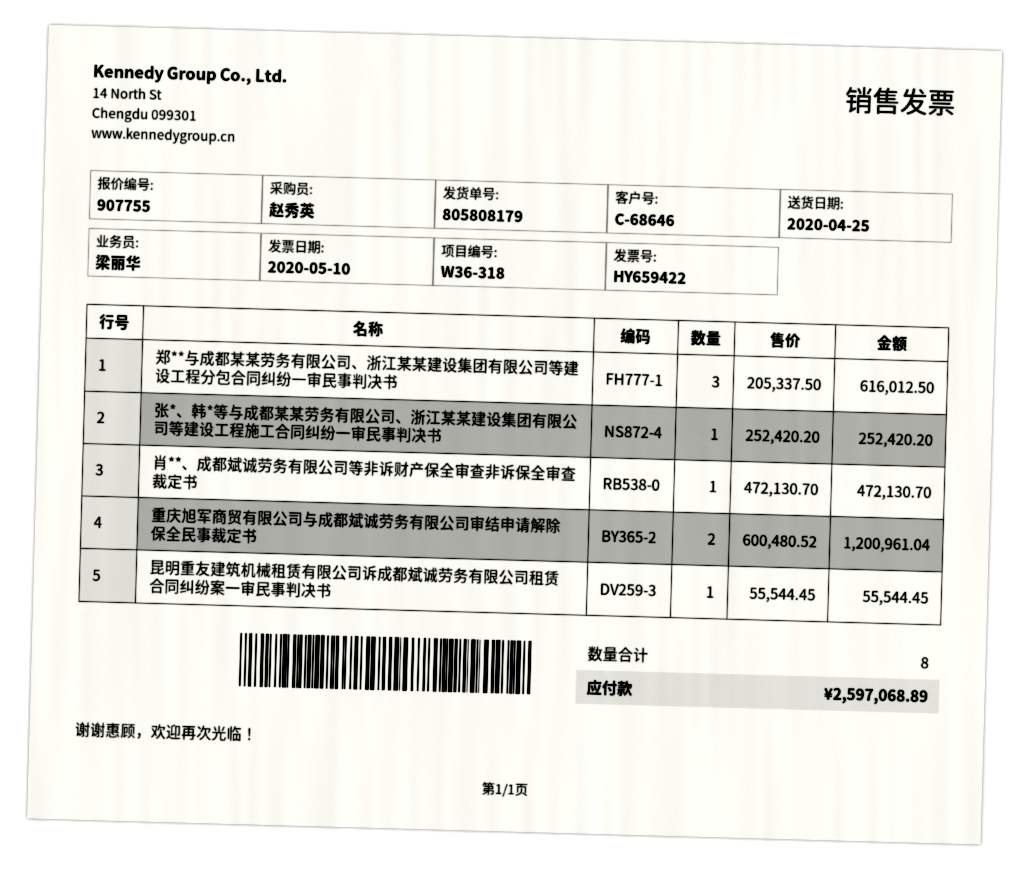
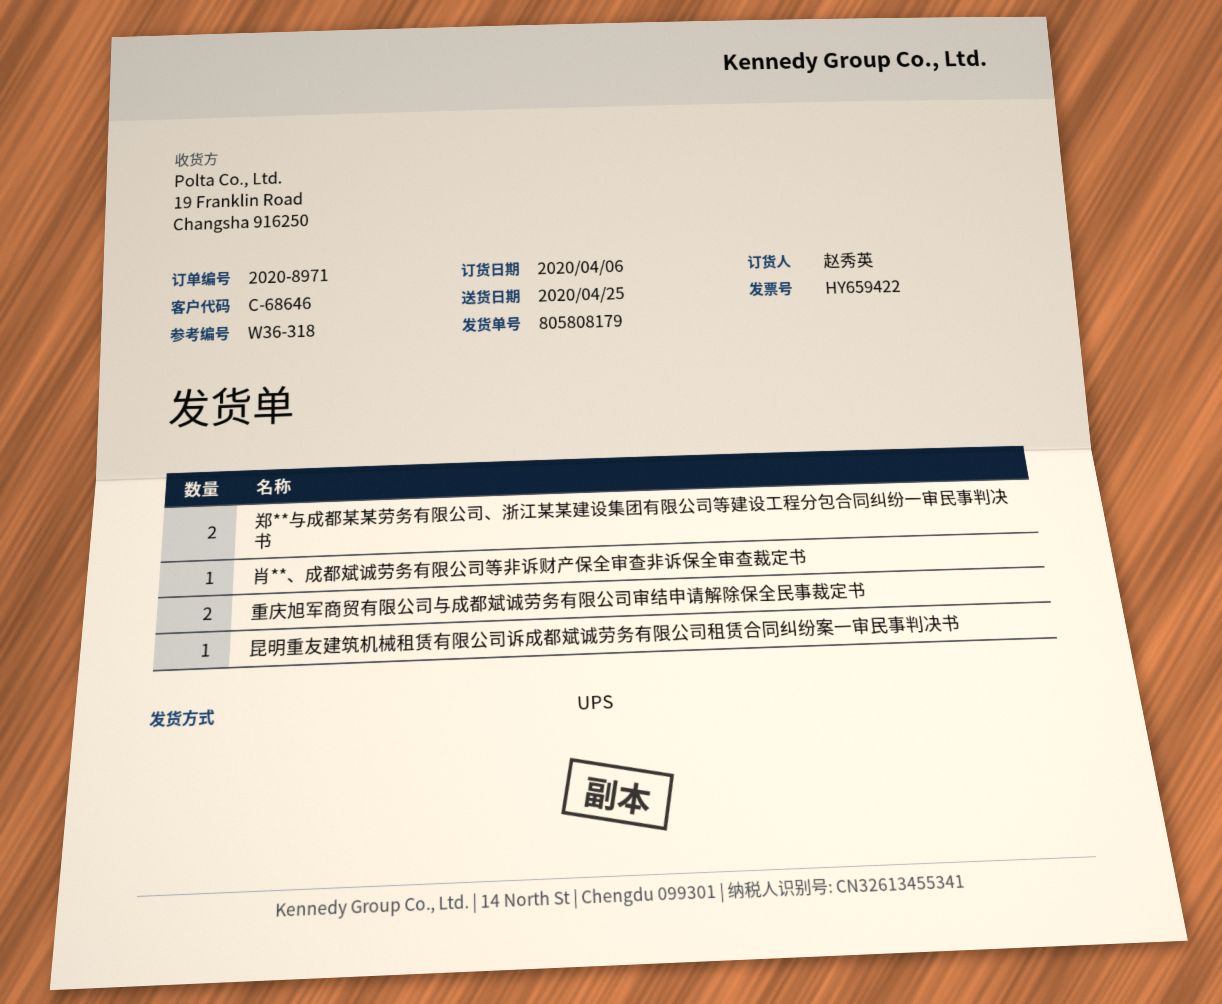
郑**与成都某某劳务有限公司、浙江某某建设集团有限公司等建设工程分包合同纠纷一审民事判决书: 3 -> 2
张*、韩*等与成都某某劳务有限公司、浙江某某建设集团有限公司等建设工程施工合同纠纷一审民事判决书: 1 -> none

